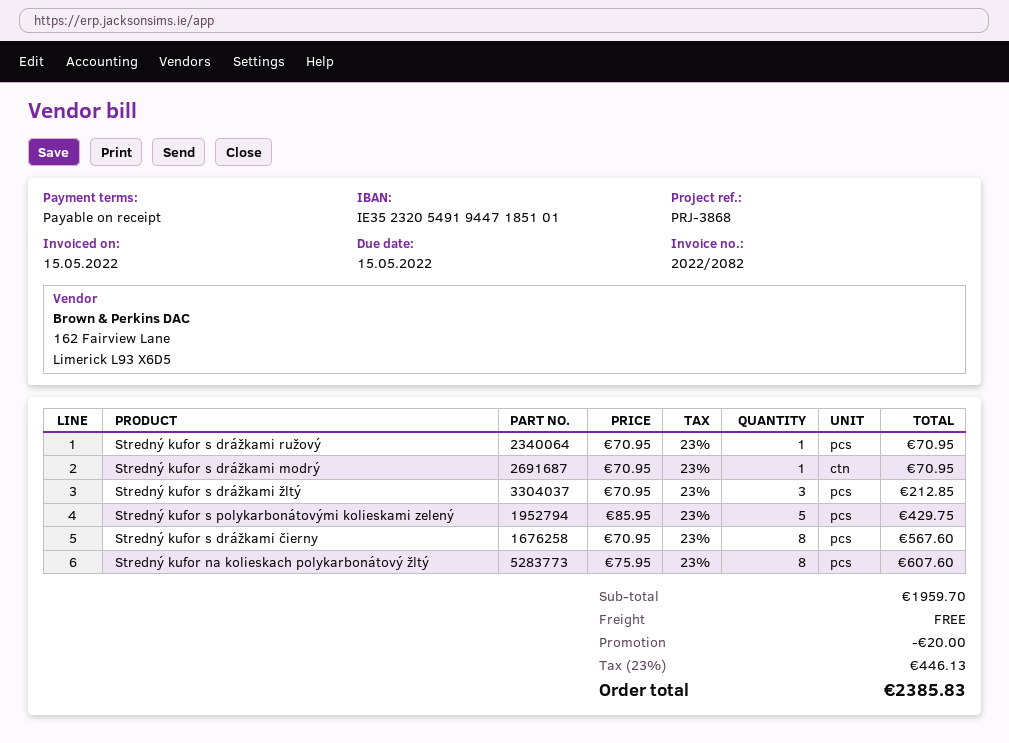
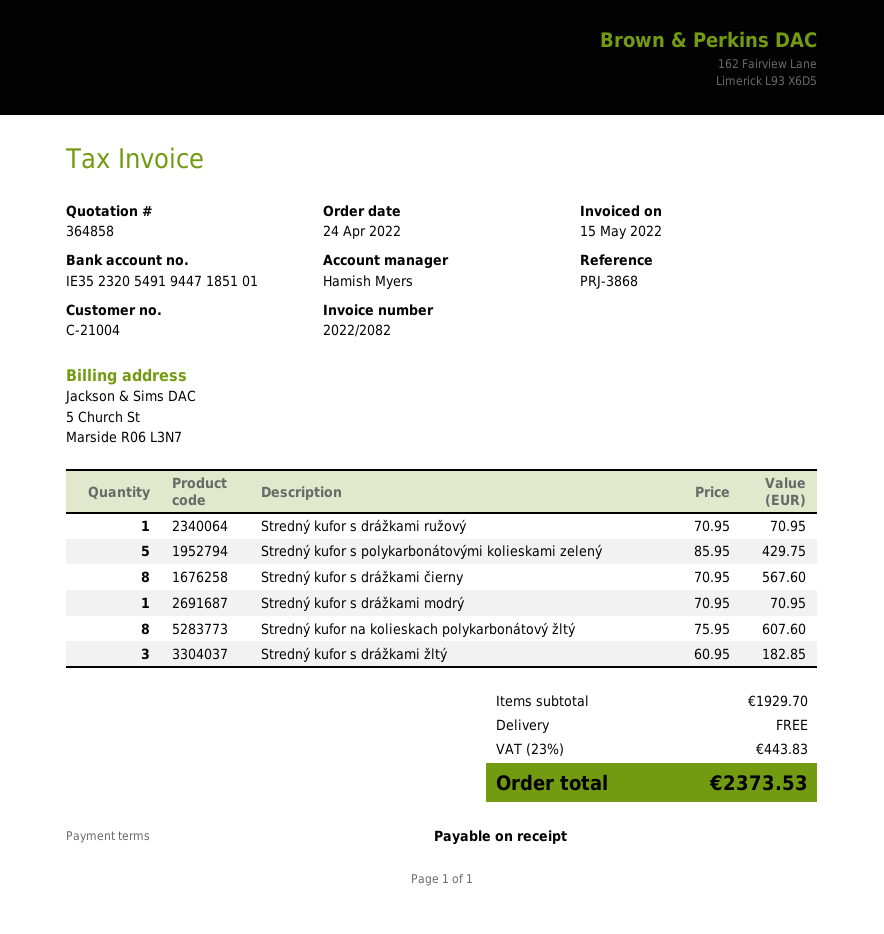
Stredný kufor s drážkami žltý: 3 x 70.95 = 212.85 -> 3 x 60.95 = 182.85
subtotal: 1959.70 -> 1929.70
discount: 20.00 -> none
tax: 23% = 446.13 -> 23% = 443.83
total: 2385.83 -> 2373.53

